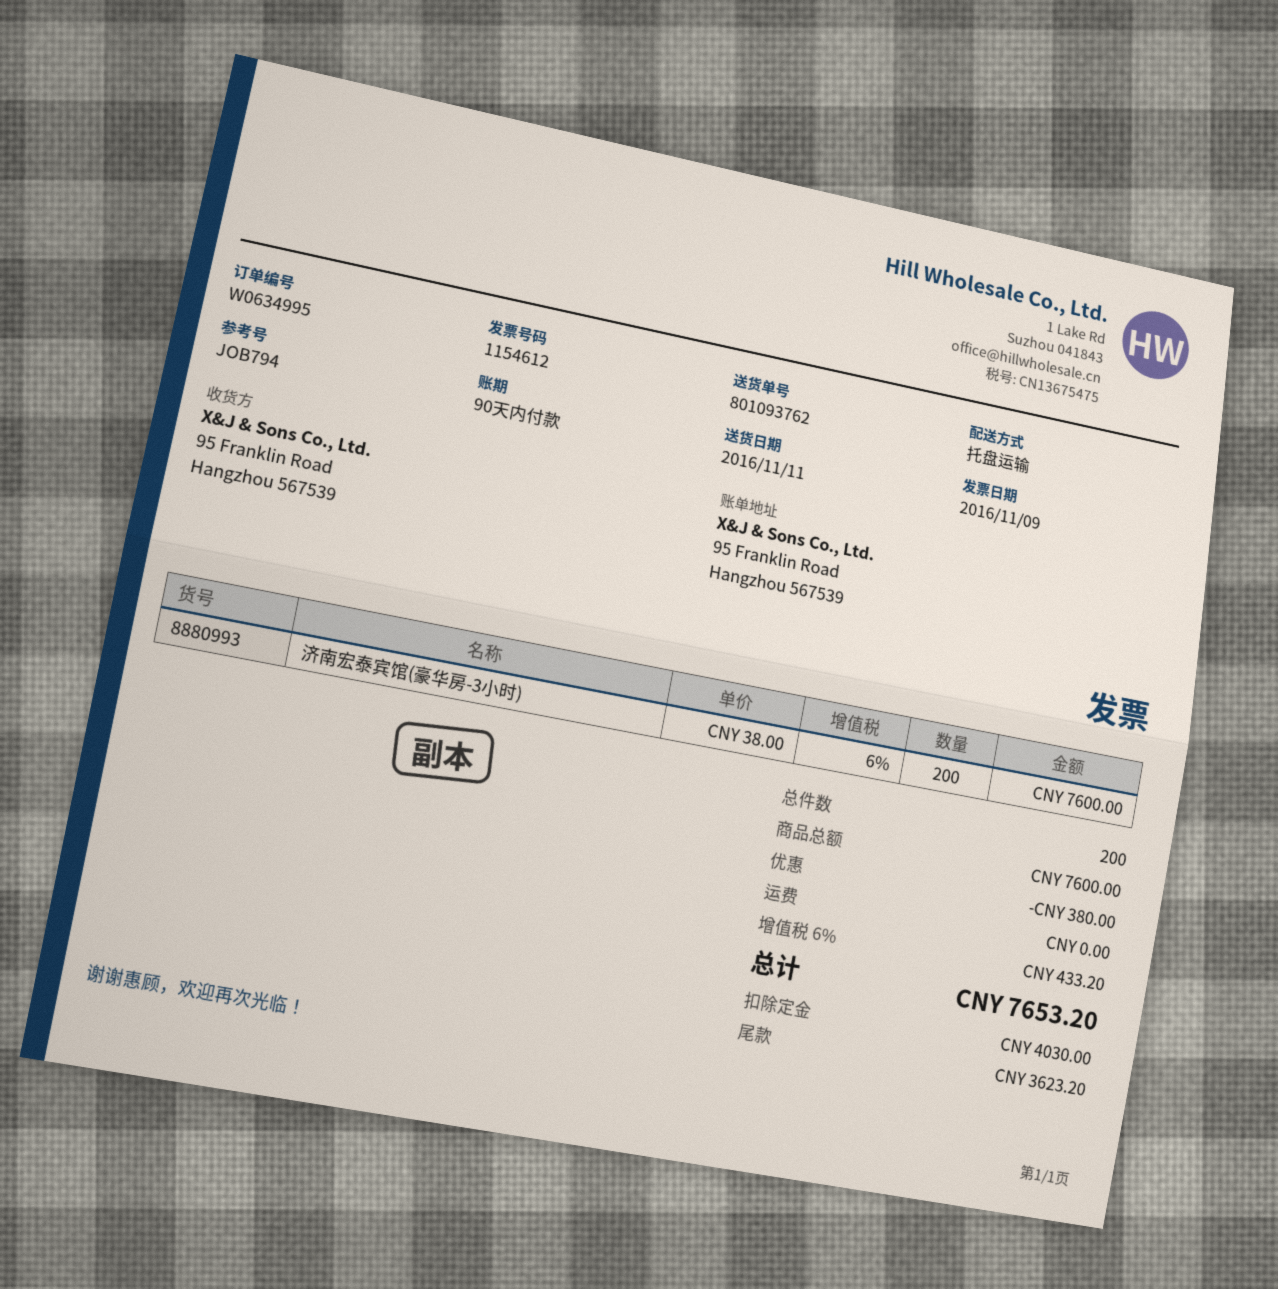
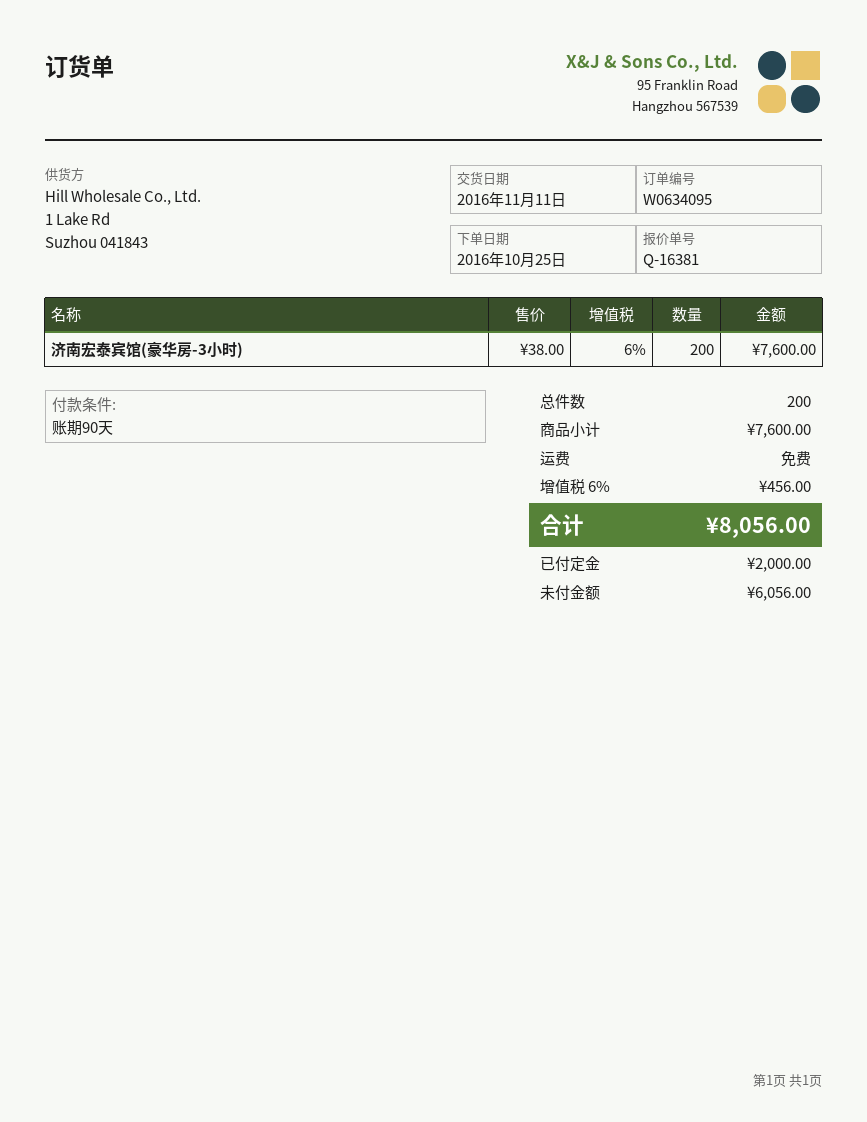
order number: W0634995 -> W0634095
discount: 380.00 -> none
tax: 6% = 433.20 -> 6% = 456.00
total: 7653.20 -> 8056.00
deposit: 4030.00 -> 2000.00
balance: 3623.20 -> 6056.00

